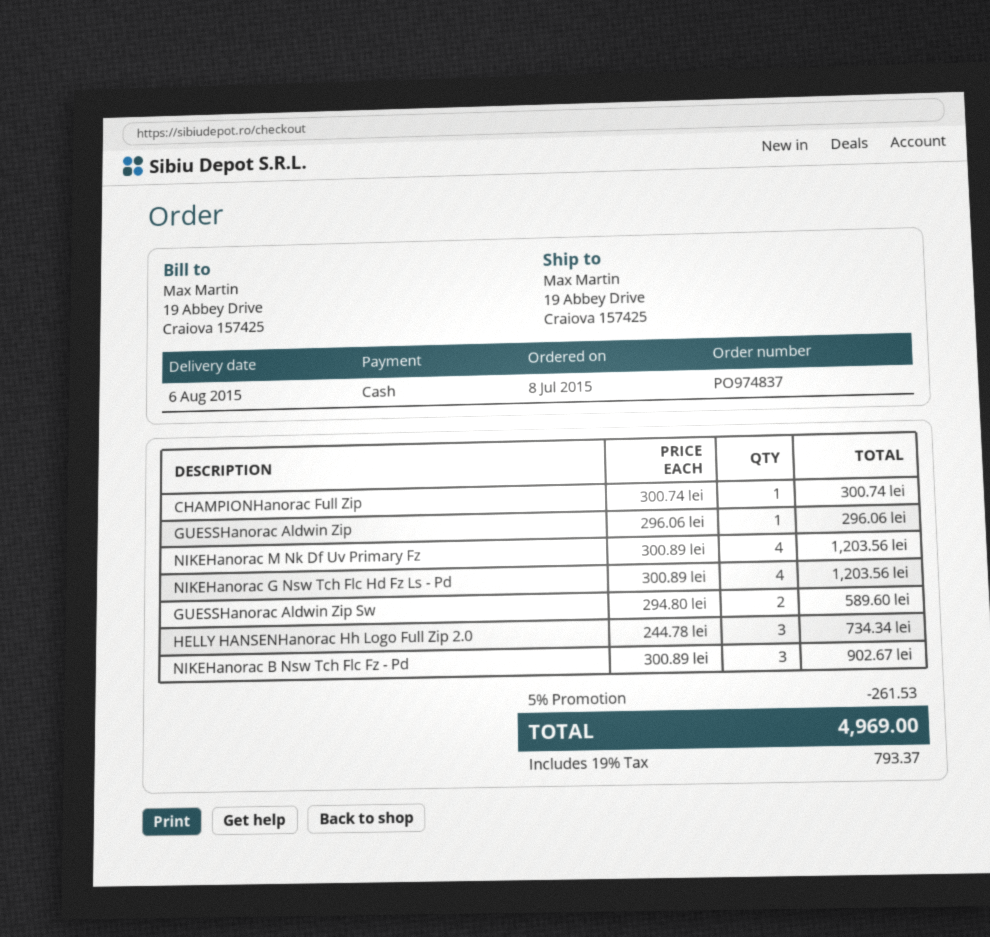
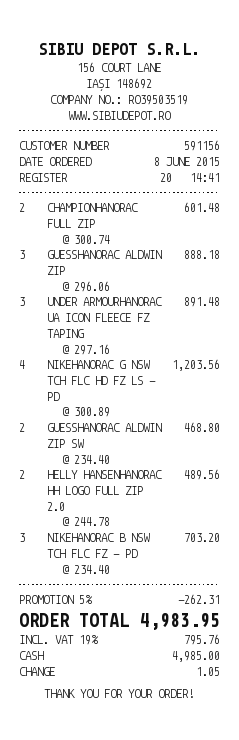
order date: 2015-07-08 -> 2015-06-08
CHAMPIONHanorac Full Zip: 1 x 300.74 = 300.74 -> 2 x 300.74 = 601.48
GUESSHanorac Aldwin Zip: 1 x 296.06 = 296.06 -> 3 x 296.06 = 888.18
NIKEHanorac M Nk Df Uv Primary Fz: 4 x 300.89 = 1203.56 -> none
GUESSHanorac Aldwin Zip Sw: 2 x 294.80 = 589.60 -> 2 x 234.40 = 468.80
HELLY HANSENHanorac Hh Logo Full Zip 2.0: 3 x 244.78 = 734.34 -> 2 x 244.78 = 489.56
NIKEHanorac B Nsw Tch Flc Fz - Pd: 3 x 300.89 = 902.67 -> 3 x 234.40 = 703.20
UNDER ARMOURHANORAC UA ICON FLEECE FZ TAPING: none -> 3 x 297.16 = 891.48
discount: 5% = 261.53 -> 5% = 262.31
tax: 19% = 793.37 -> 19% = 795.76
total: 4969.00 -> 4983.95

